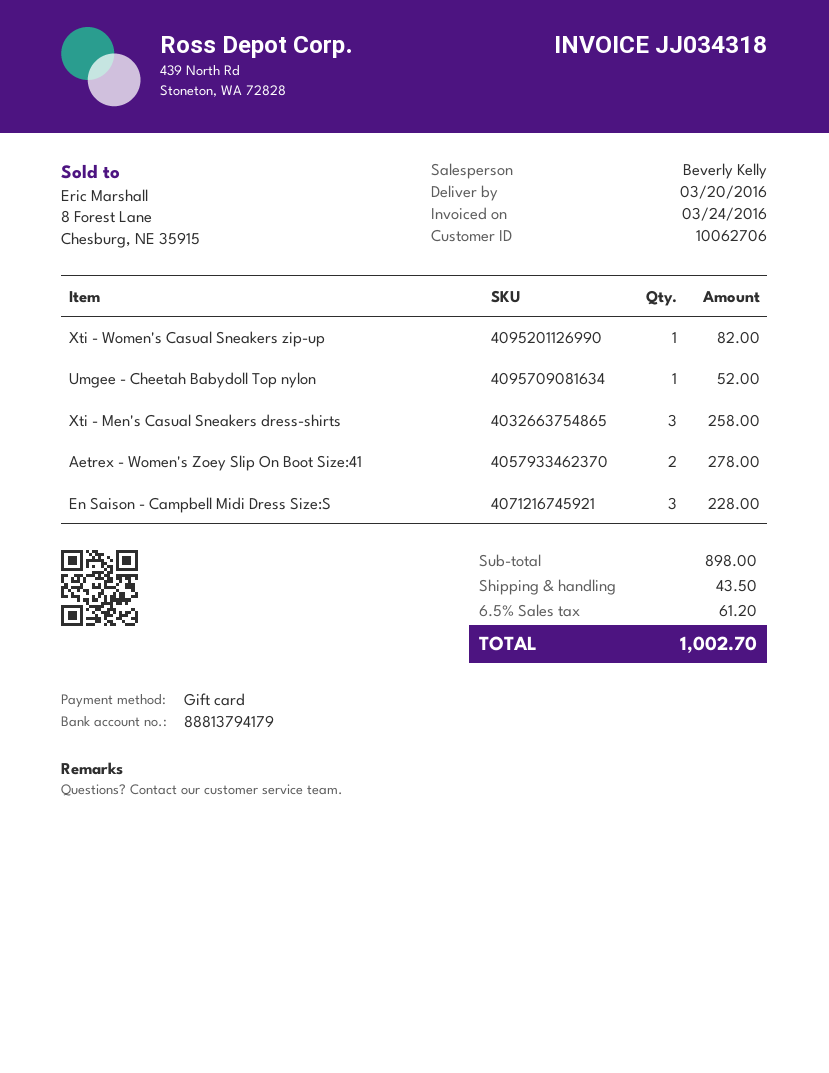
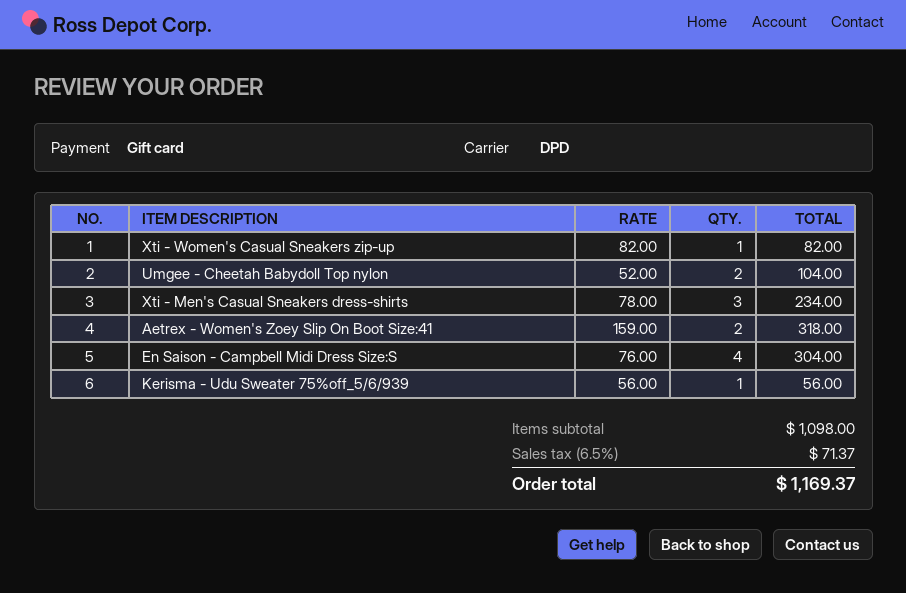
Umgee - Cheetah Babydoll Top nylon: 1 for 52.00 -> 2 for 104.00
Xti - Men's Casual Sneakers dress-shirts: 3 for 258.00 -> 3 for 234.00
Aetrex - Women's Zoey Slip On Boot Size:41: 2 for 278.00 -> 2 for 318.00
En Saison - Campbell Midi Dress Size:S: 3 for 228.00 -> 4 for 304.00
Kerisma - Udu Sweater 75%off_5/6/939: none -> 1 for 56.00
subtotal: 898.00 -> 1098.00
shipping: 43.50 -> none
tax: 6.5% = 61.20 -> 6.5% = 71.37
total: 1002.70 -> 1169.37

